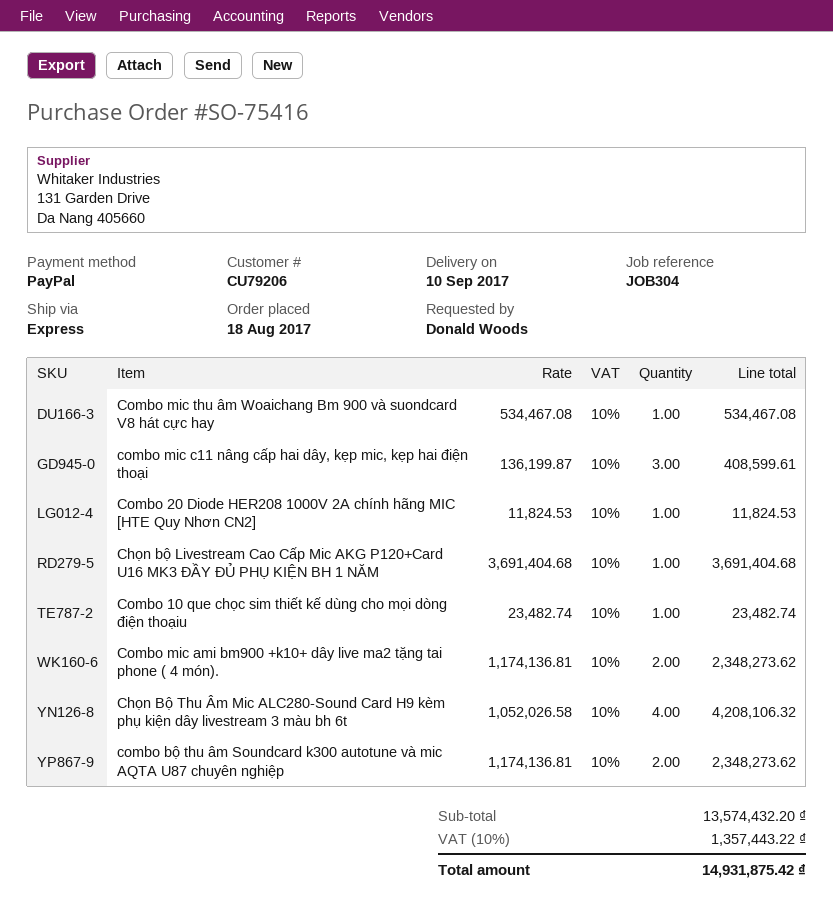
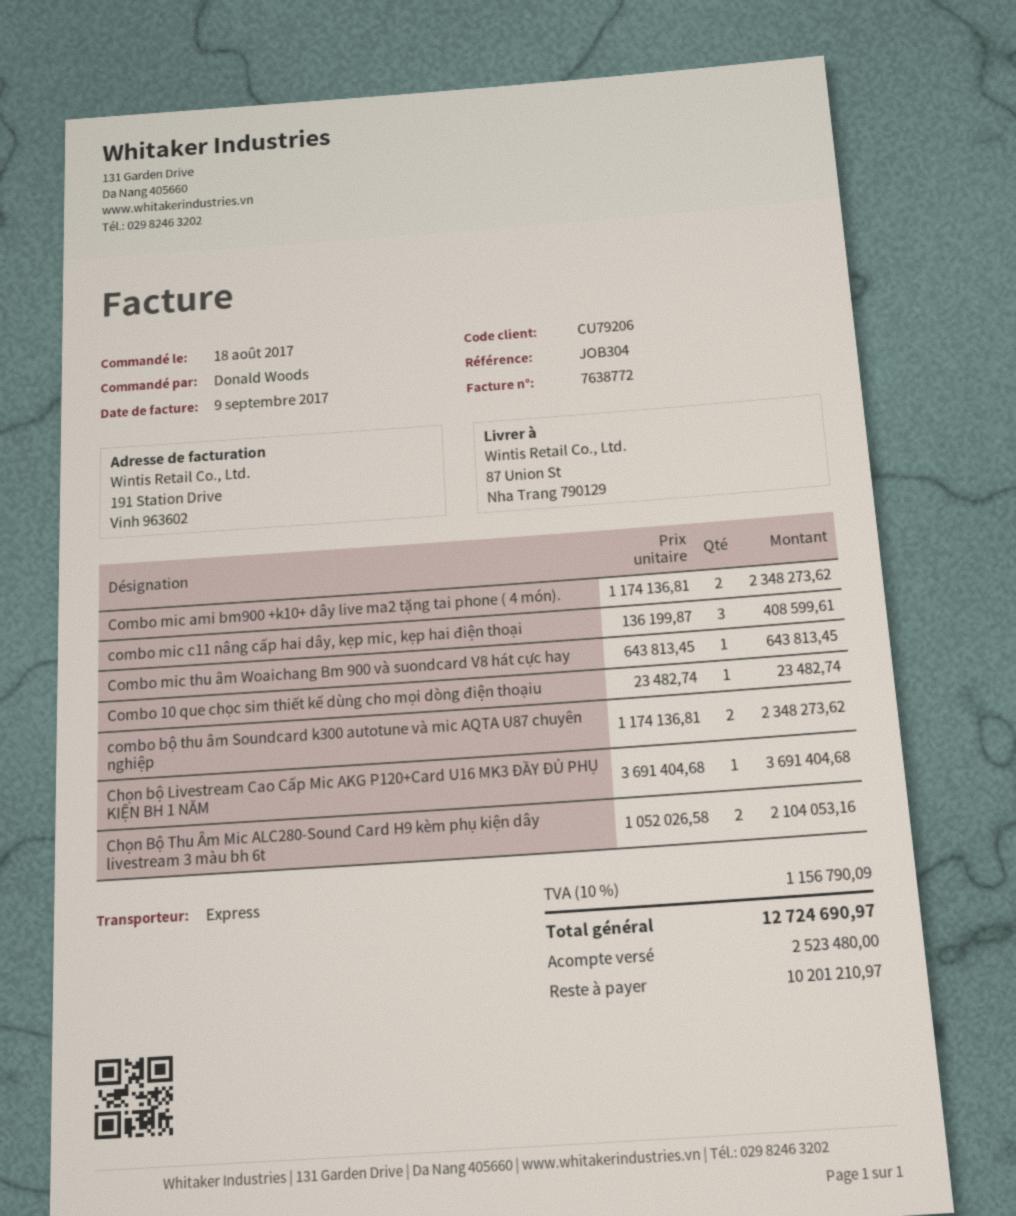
Combo mic thu âm Woaichang Bm 900 và suondcard V8 hát cực hay: 1 x 534467.08 = 534467.08 -> 1 x 643813.45 = 643813.45
Combo 20 Diode HER208 1000V 2A chính hãng MIC [HTE Quy Nhơn CN2]: 1 x 11824.53 = 11824.53 -> none
Chọn Bộ Thu Âm Mic ALC280-Sound Card H9 kèm phụ kiện dây livestream 3 màu bh 6t: 4 x 1052026.58 = 4208106.32 -> 2 x 1052026.58 = 2104053.16
tax: 10% = 1357443.22 -> 10% = 1156790.09
total: 14931875.42 -> 12724690.97

